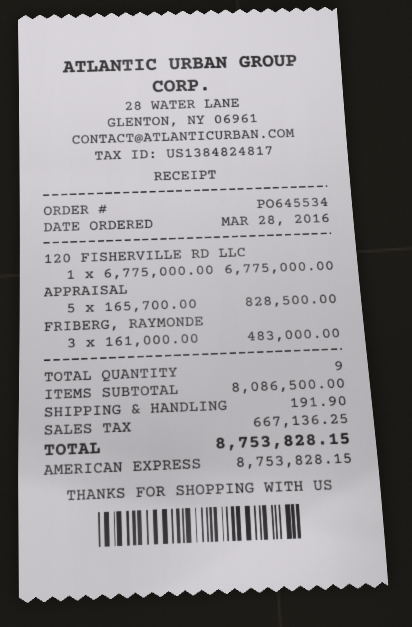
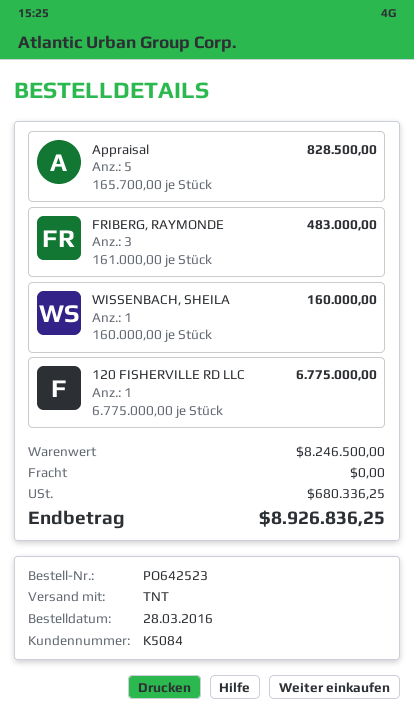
order number: PO645534 -> PO642523
WISSENBACH, SHEILA: none -> 1 x 160000.00 = 160000.00
subtotal: 8086500.00 -> 8246500.00
shipping: 191.90 -> 0.00
tax: 667136.25 -> 680336.25
total: 8753828.15 -> 8926836.25

